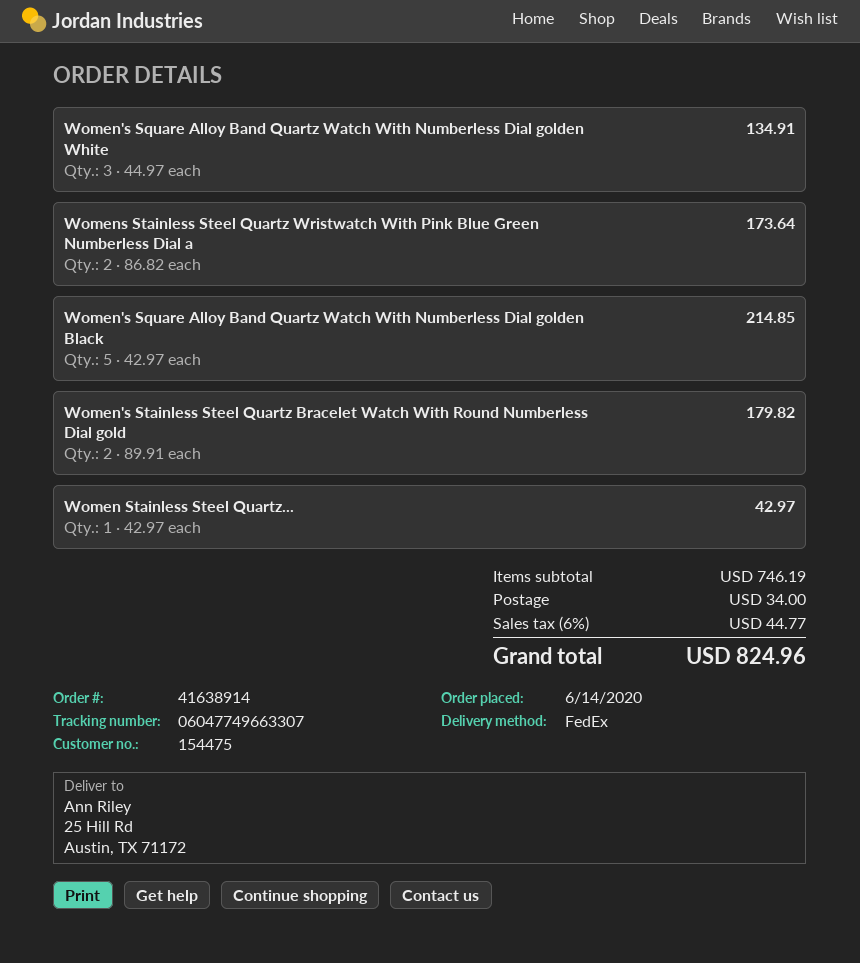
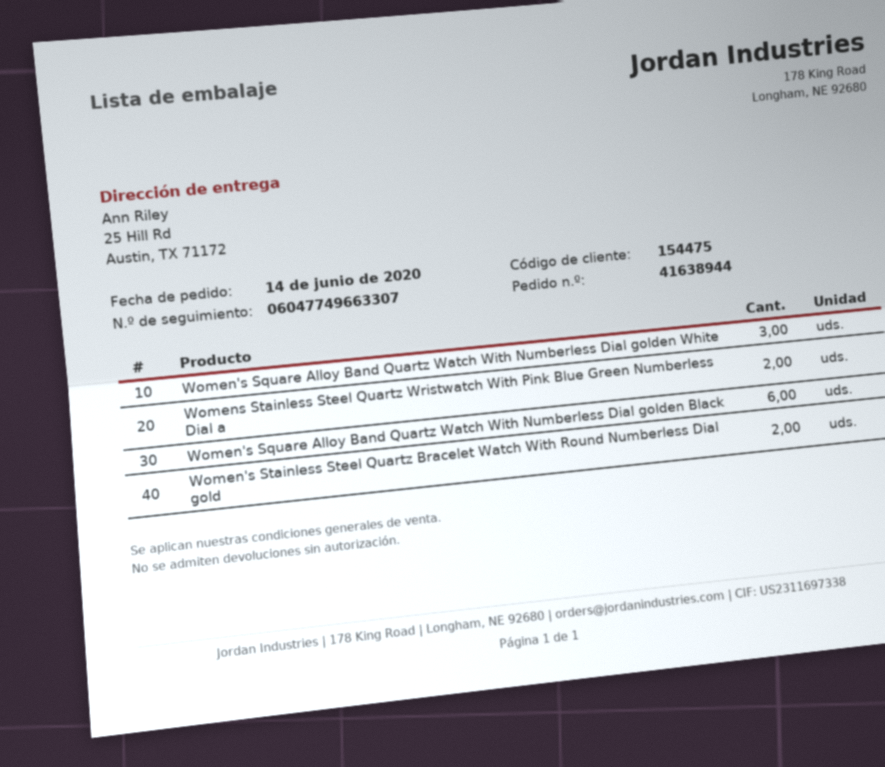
order number: 41638914 -> 41638944
Women's Square Alloy Band Quartz Watch With Numberless Dial golden Black: 5 -> 6
Women Stainless Steel Quartz...: 1 -> none

